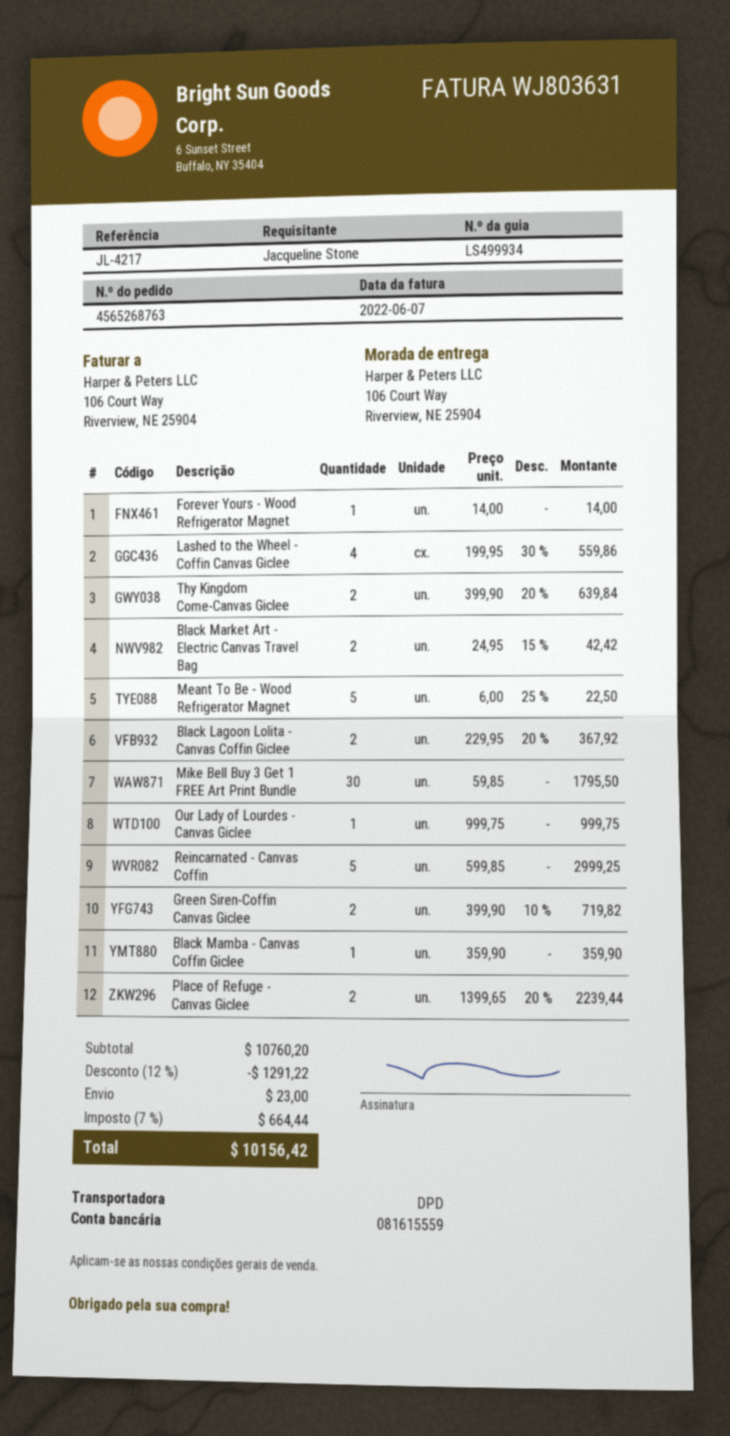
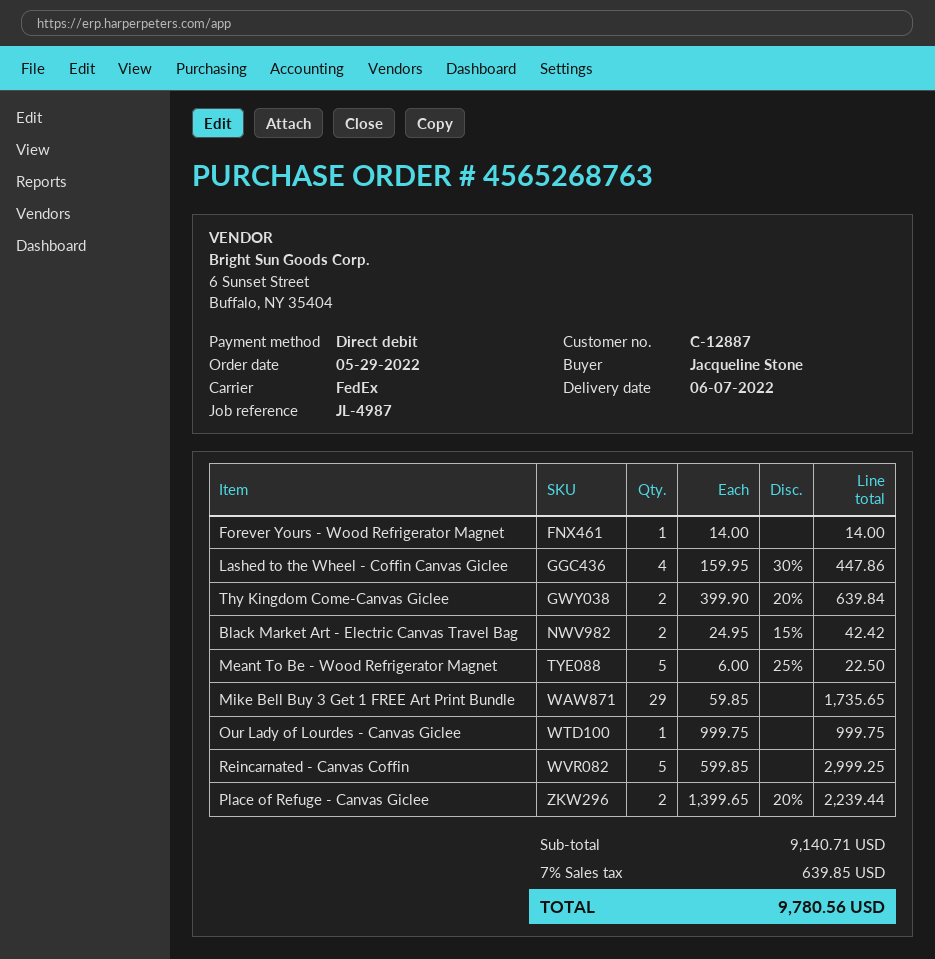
reference: JL-4217 -> JL-4987
shipping method: DPD -> FedEx
Lashed to the Wheel - Coffin Canvas Giclee: 4 x 199.95 - 30% = 559.86 -> 4 x 159.95 - 30% = 447.86
Black Lagoon Lolita - Canvas Coffin Giclee: 2 x 229.95 - 20% = 367.92 -> none
Mike Bell Buy 3 Get 1 FREE Art Print Bundle: 30 x 59.85 = 1795.50 -> 29 x 59.85 = 1735.65
Green Siren-Coffin Canvas Giclee: 2 x 399.90 - 10% = 719.82 -> none
Black Mamba - Canvas Coffin Giclee: 1 x 359.90 = 359.90 -> none
subtotal: 10760.20 -> 9140.71
discount: 12% = 1291.22 -> none
shipping: 23.00 -> none
tax: 7% = 664.44 -> 7% = 639.85
total: 10156.42 -> 9780.56

